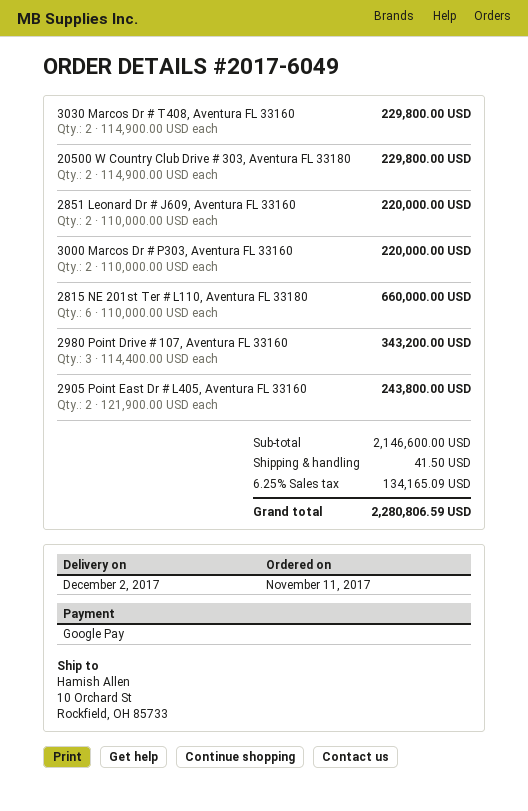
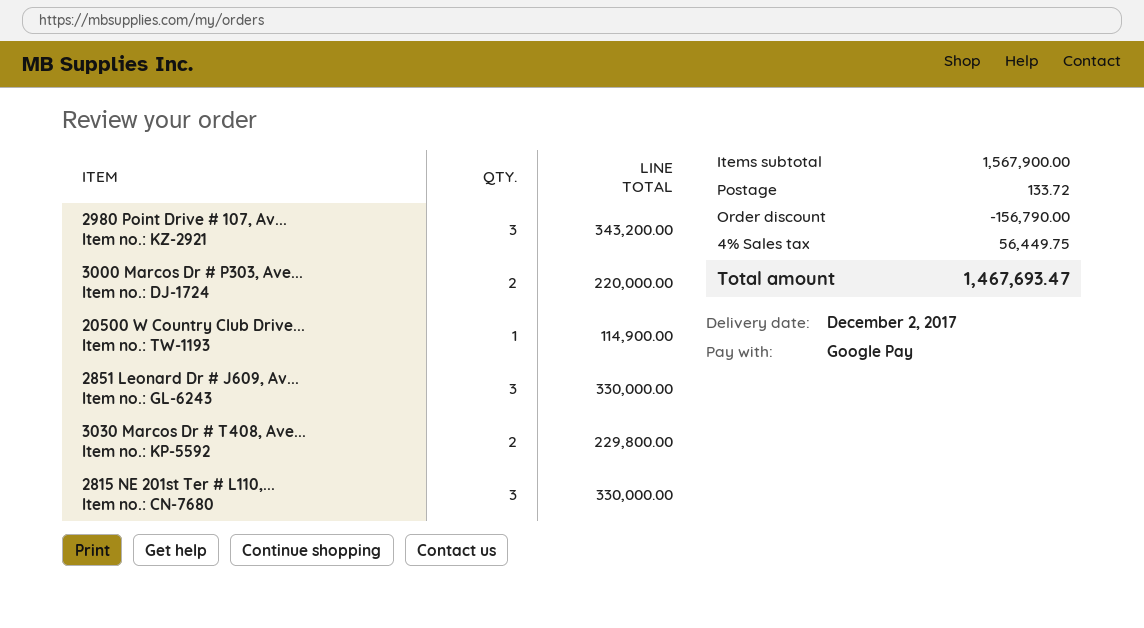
20500 W Country Club Drive # 303, Aventura FL 33180: 2 for 229800.00 -> 1 for 114900.00
2851 Leonard Dr # J609, Aventura FL 33160: 2 for 220000.00 -> 3 for 330000.00
2815 NE 201st Ter # L110, Aventura FL 33180: 6 for 660000.00 -> 3 for 330000.00
2905 Point East Dr # L405, Aventura FL 33160: 2 for 243800.00 -> none
subtotal: 2146600.00 -> 1567900.00
discount: none -> 156790.00
shipping: 41.50 -> 133.72
tax: 6.25% = 134165.09 -> 4% = 56449.75
total: 2280806.59 -> 1467693.47

